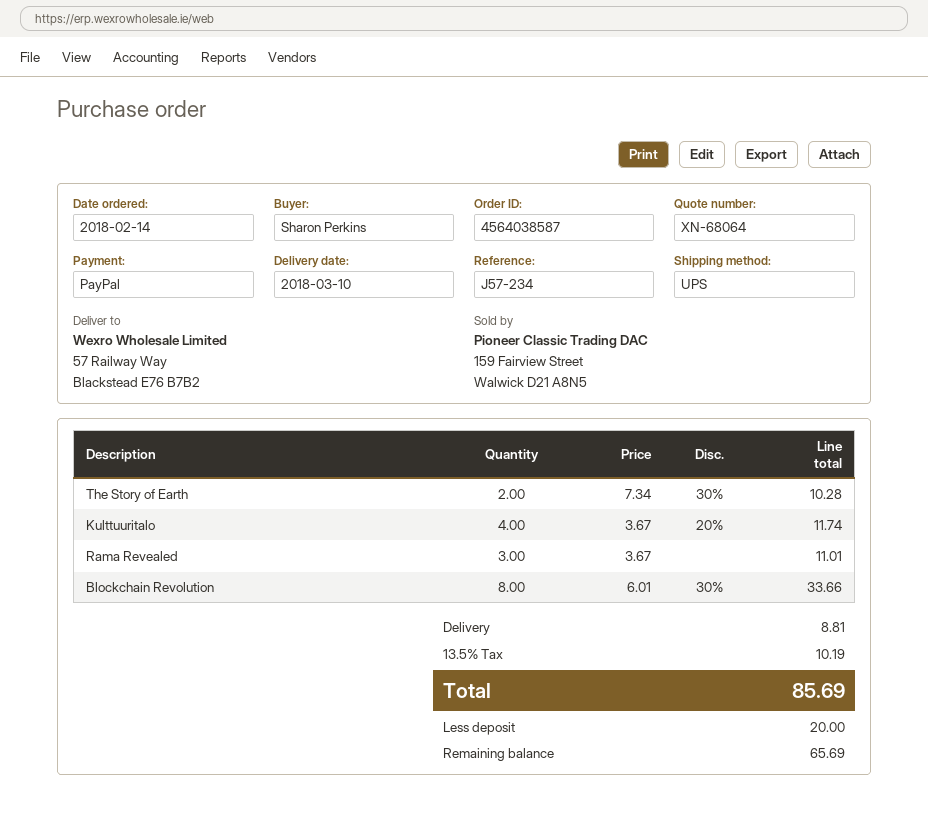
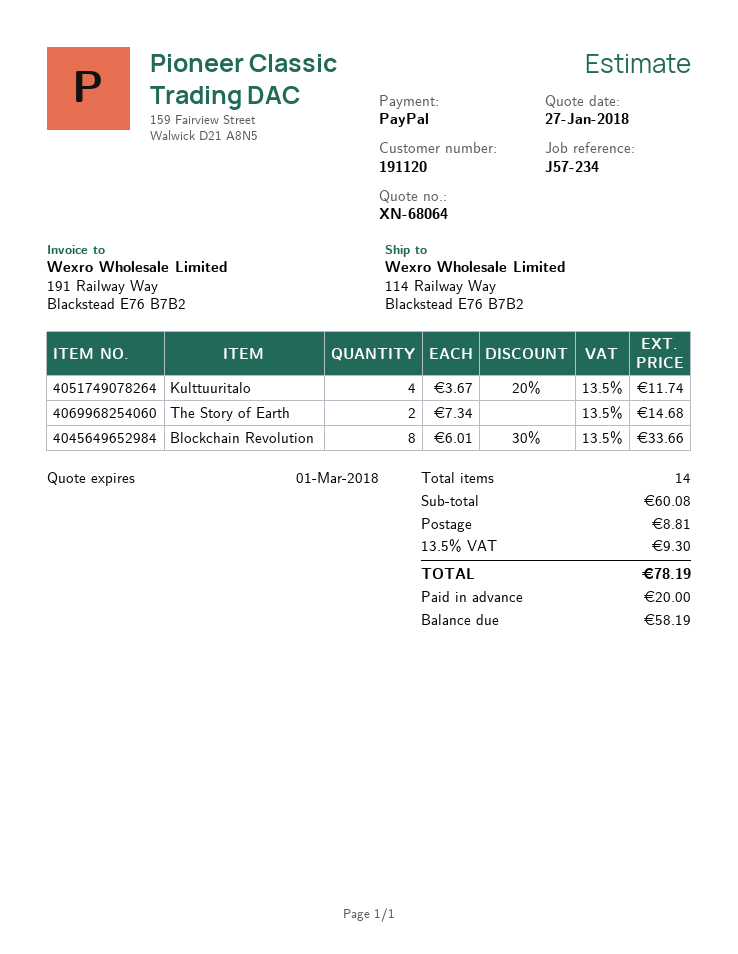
ship to: 57 Railway Way, Blackstead E76 B7B2 -> 114 Railway Way, Blackstead E76 B7B2
The Story of Earth: 2 x 7.34 - 30% = 10.28 -> 2 x 7.34 = 14.68
Rama Revealed: 3 x 3.67 = 11.01 -> none
tax: 13.5% = 10.19 -> 13.5% = 9.30
total: 85.69 -> 78.19
balance: 65.69 -> 58.19

